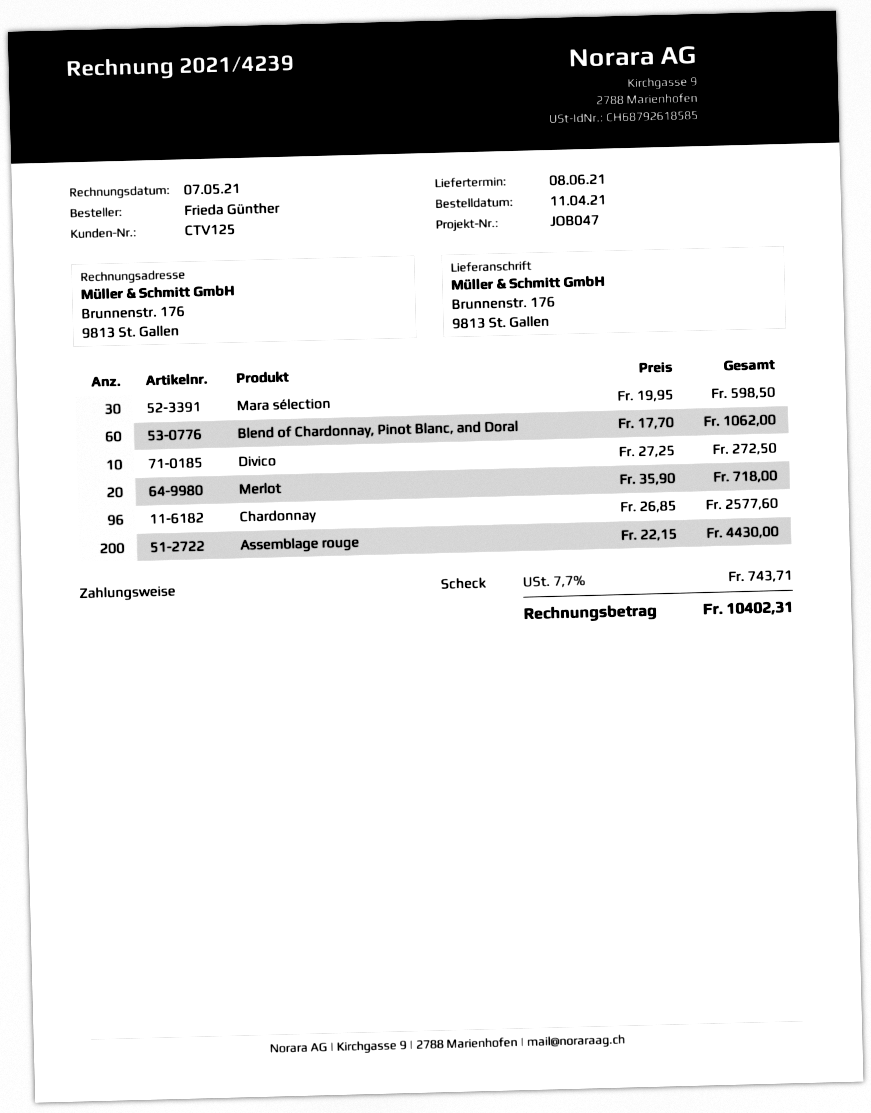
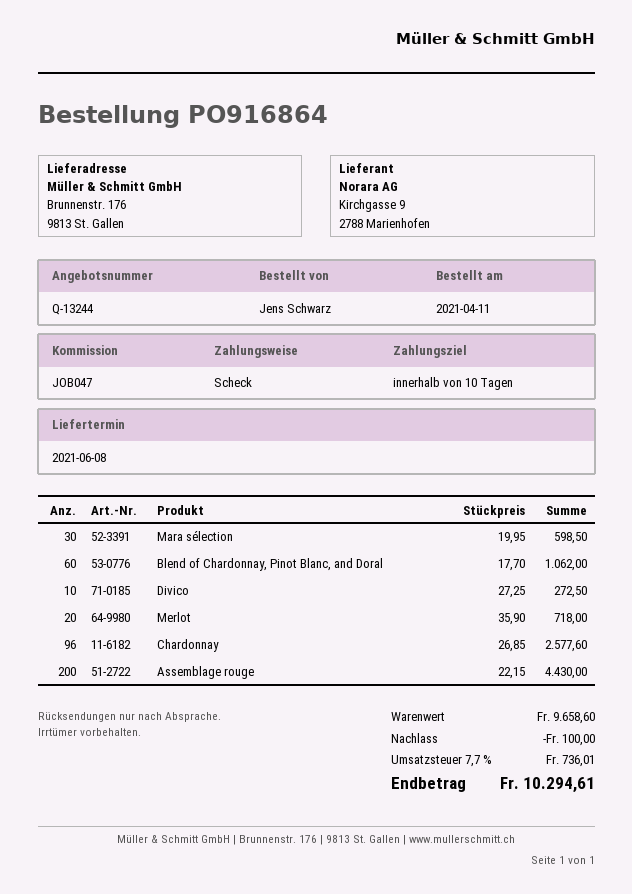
ordered by: Frieda Günther -> Jens Schwarz
discount: none -> 100.00
tax: 7.7% = 743.71 -> 7.7% = 736.01
total: 10402.31 -> 10294.61

